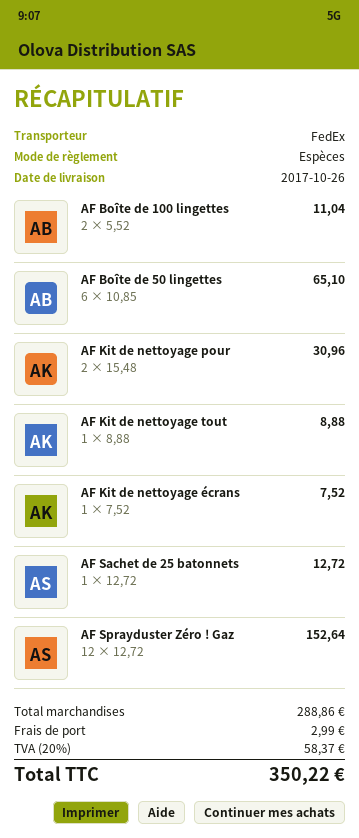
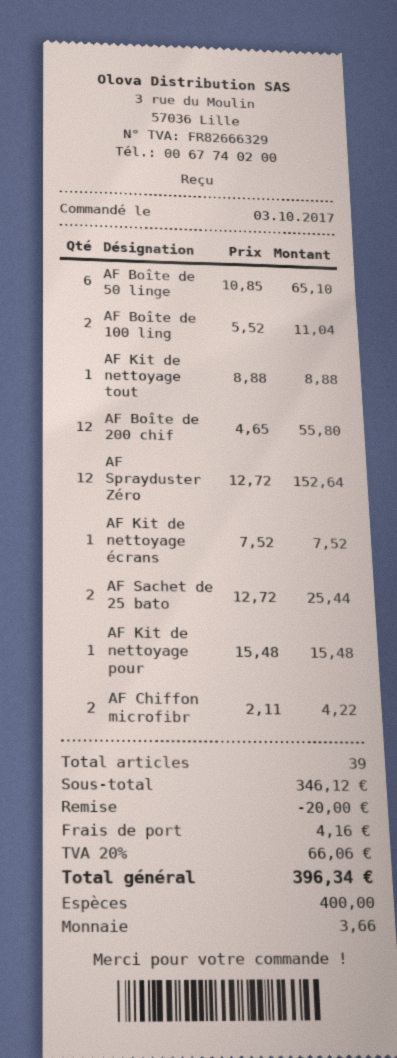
AF Kit de nettoyage pour: 2 x 15.48 = 30.96 -> 1 x 15.48 = 15.48
AF Sachet de 25 batonnets: 1 x 12.72 = 12.72 -> 2 x 12.72 = 25.44
AF Boîte de 200 chif: none -> 12 x 4.65 = 55.80
AF Chiffon microfibr: none -> 2 x 2.11 = 4.22
subtotal: 288.86 -> 346.12
discount: none -> 20.00
shipping: 2.99 -> 4.16
tax: 20% = 58.37 -> 20% = 66.06
total: 350.22 -> 396.34

